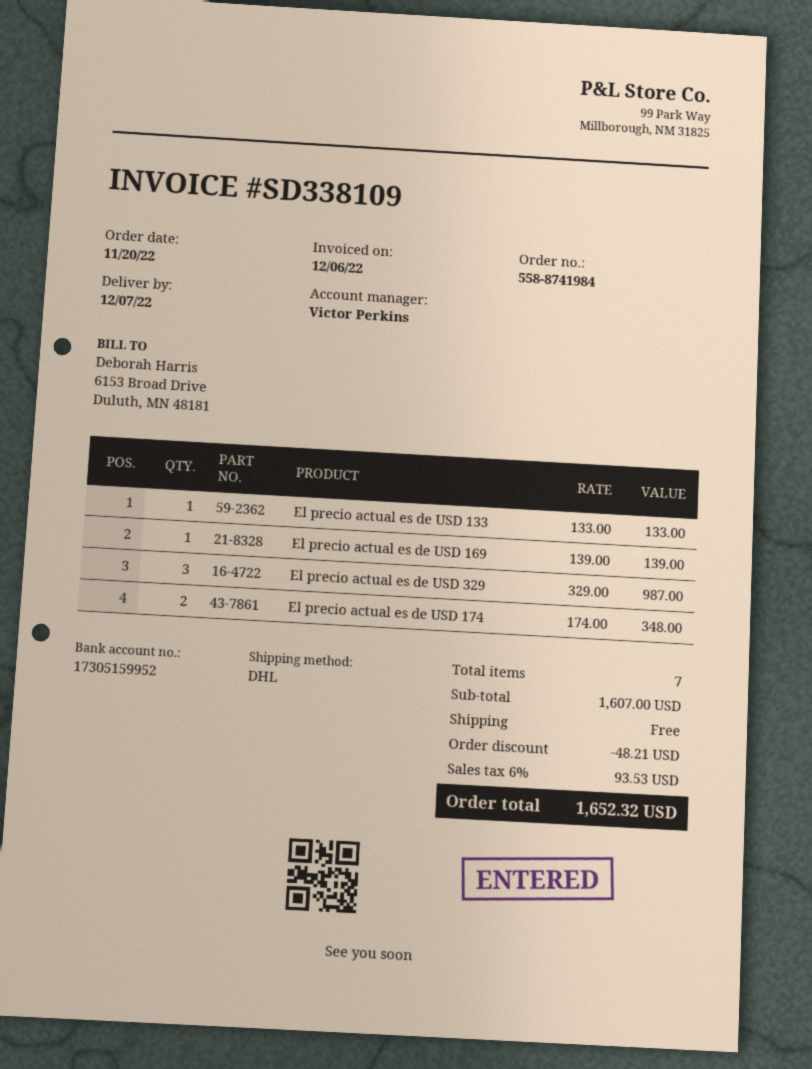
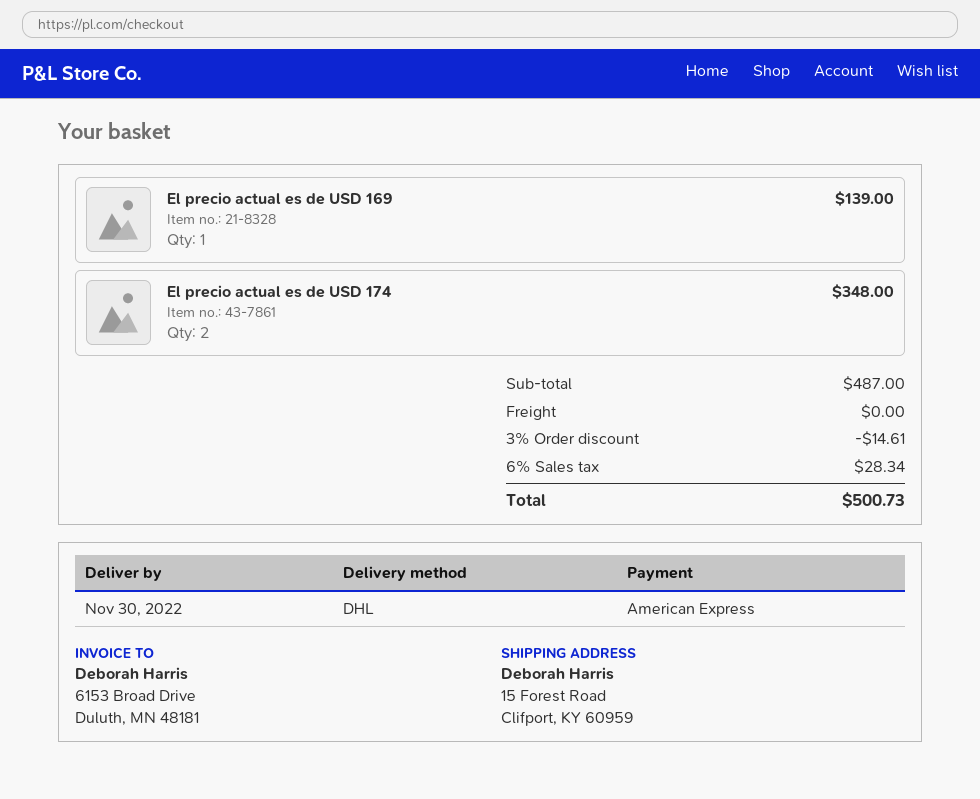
delivery date: 2022-12-07 -> 2022-11-30
El precio actual es de USD 133: 1 for 133.00 -> none
El precio actual es de USD 329: 3 for 987.00 -> none
subtotal: 1607.00 -> 487.00
discount: 48.21 -> 14.61
tax: 6% = 93.53 -> 6% = 28.34
total: 1652.32 -> 500.73

